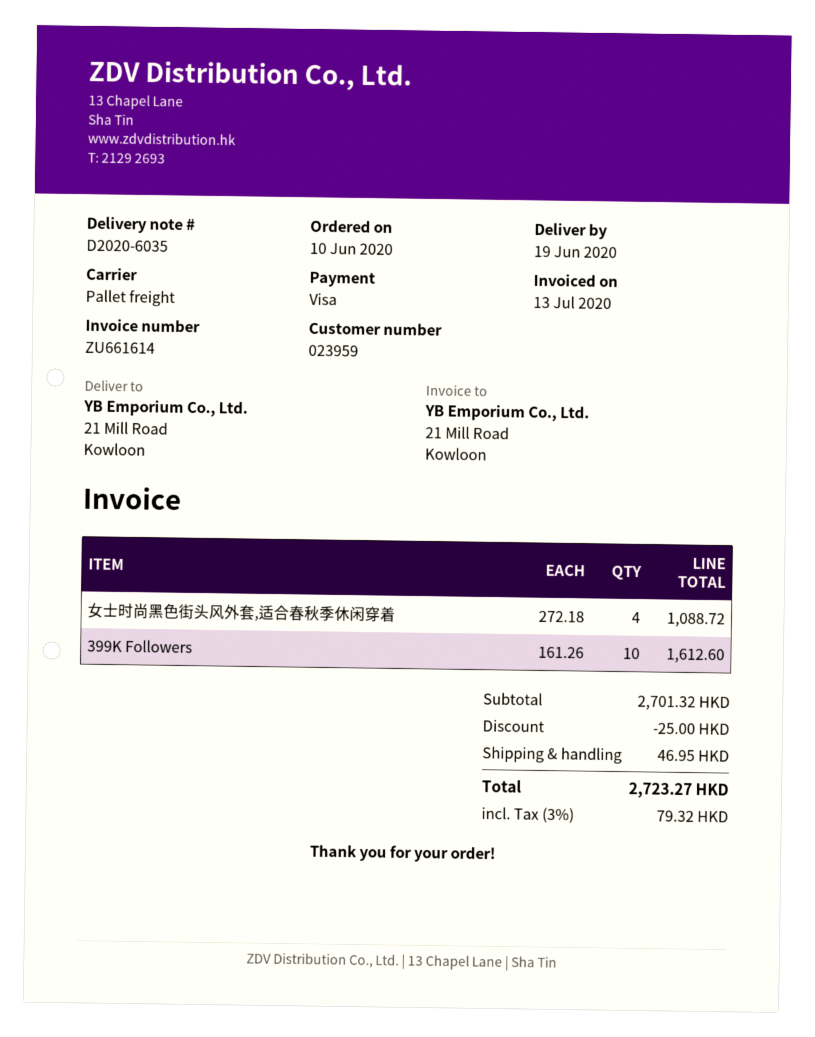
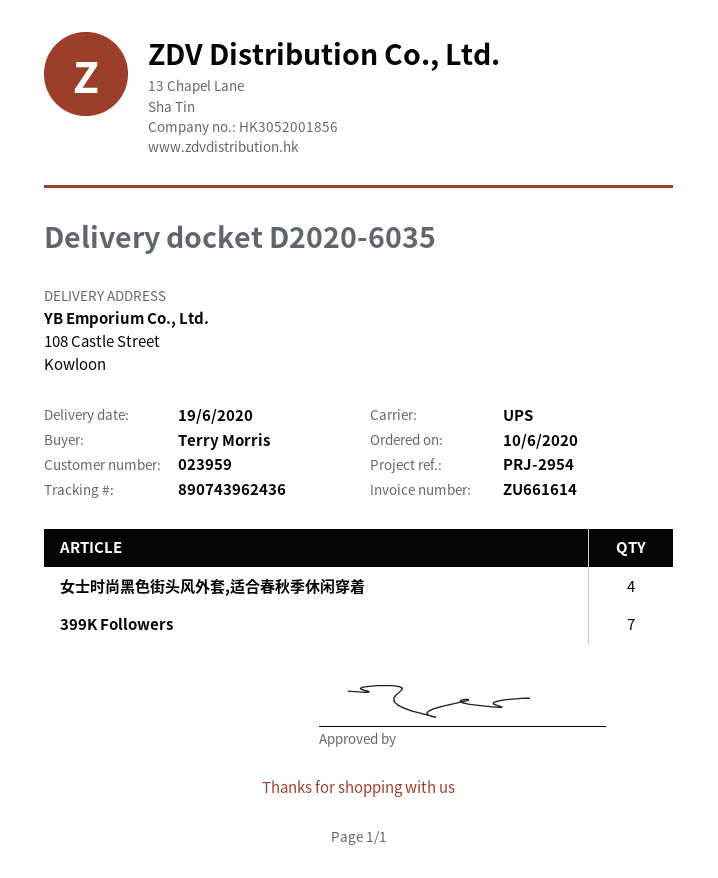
shipping method: pallet freight -> UPS
ship to: 21 Mill Road, Kowloon -> 108 Castle Street, Kowloon
399K Followers: 10 -> 7

